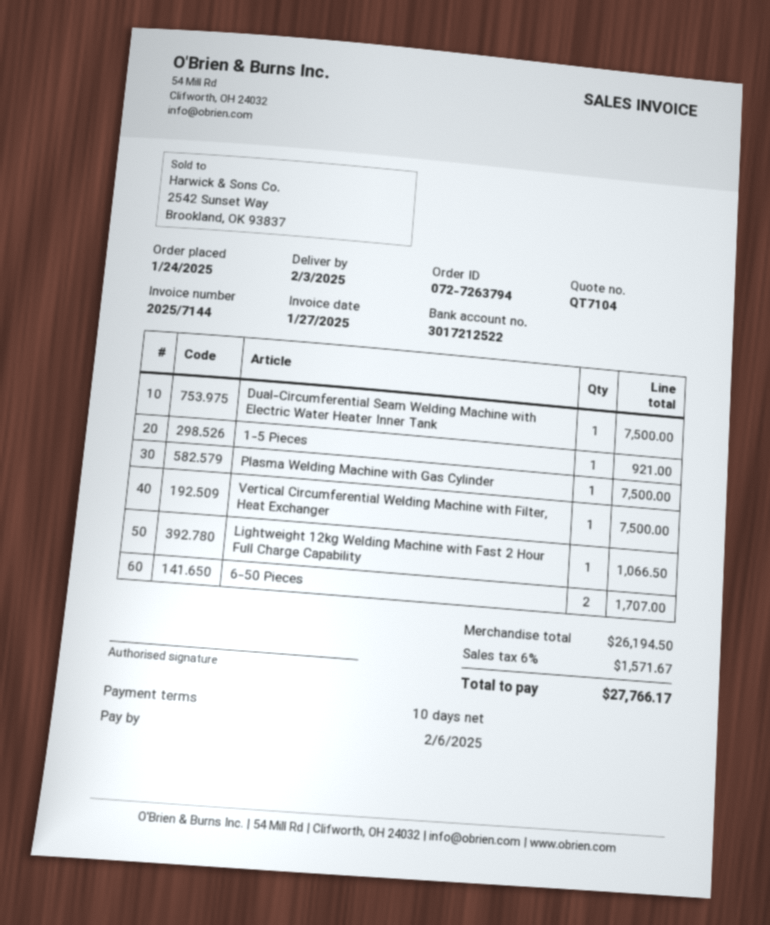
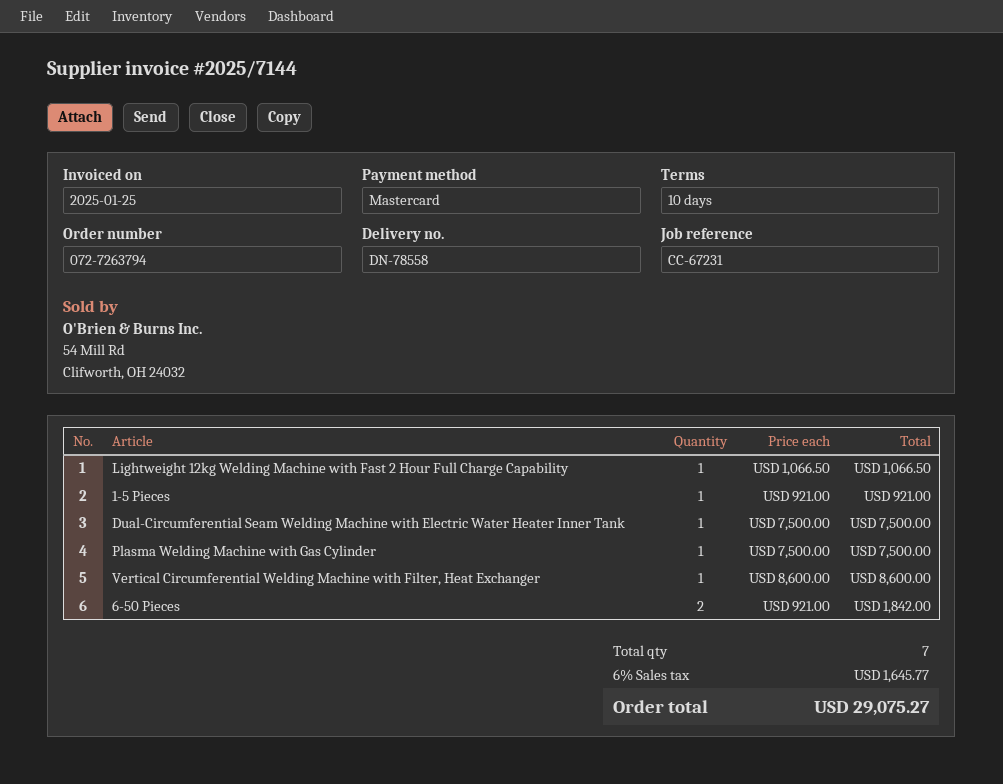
invoice date: 2025-01-27 -> 2025-01-25
Vertical Circumferential Welding Machine with Filter, Heat Exchanger: 1 for 7500.00 -> 1 for 8600.00
6-50 Pieces: 2 for 1707.00 -> 2 for 1842.00
tax: 6% = 1571.67 -> 6% = 1645.77
total: 27766.17 -> 29075.27

